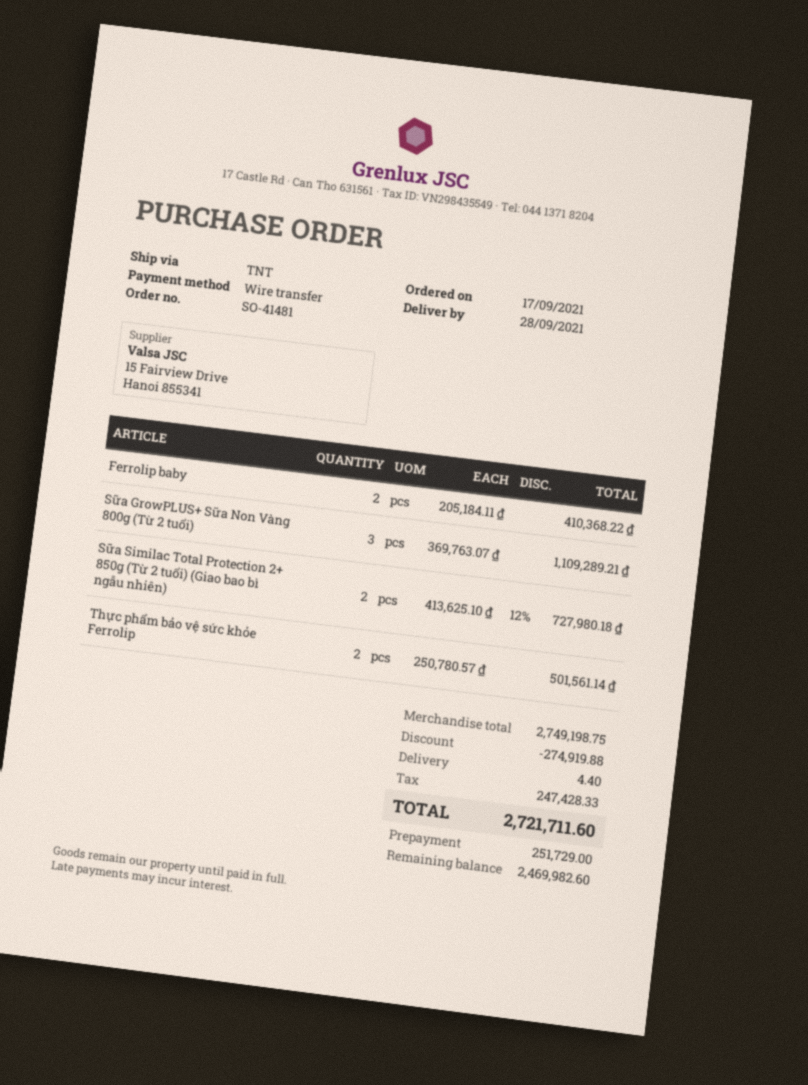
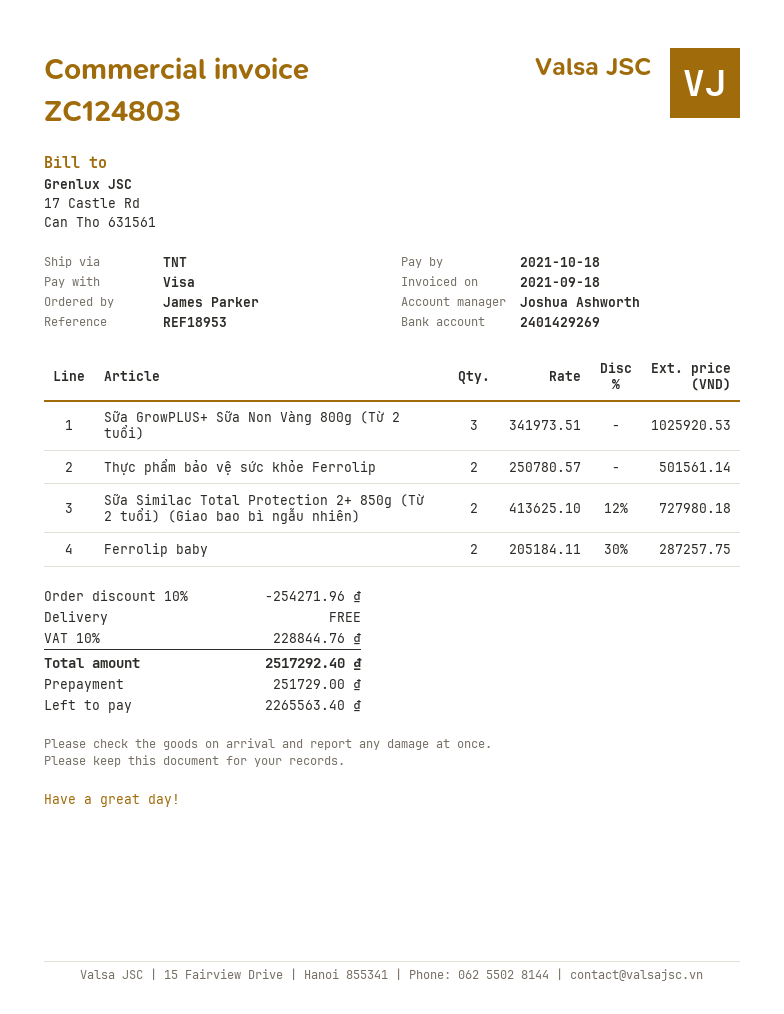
payment method: bank transfer -> Visa
Ferrolip baby: 2 x 205184.11 = 410368.22 -> 2 x 205184.11 - 30% = 287257.75
Sữa GrowPLUS+ Sữa Non Vàng 800g (Từ 2 tuổi): 3 x 369763.07 = 1109289.21 -> 3 x 341973.51 = 1025920.53
discount: 274919.88 -> 254271.96
shipping: 4.40 -> 0.00
tax: 247428.33 -> 228844.76
total: 2721711.60 -> 2517292.40
balance: 2469982.60 -> 2265563.40

